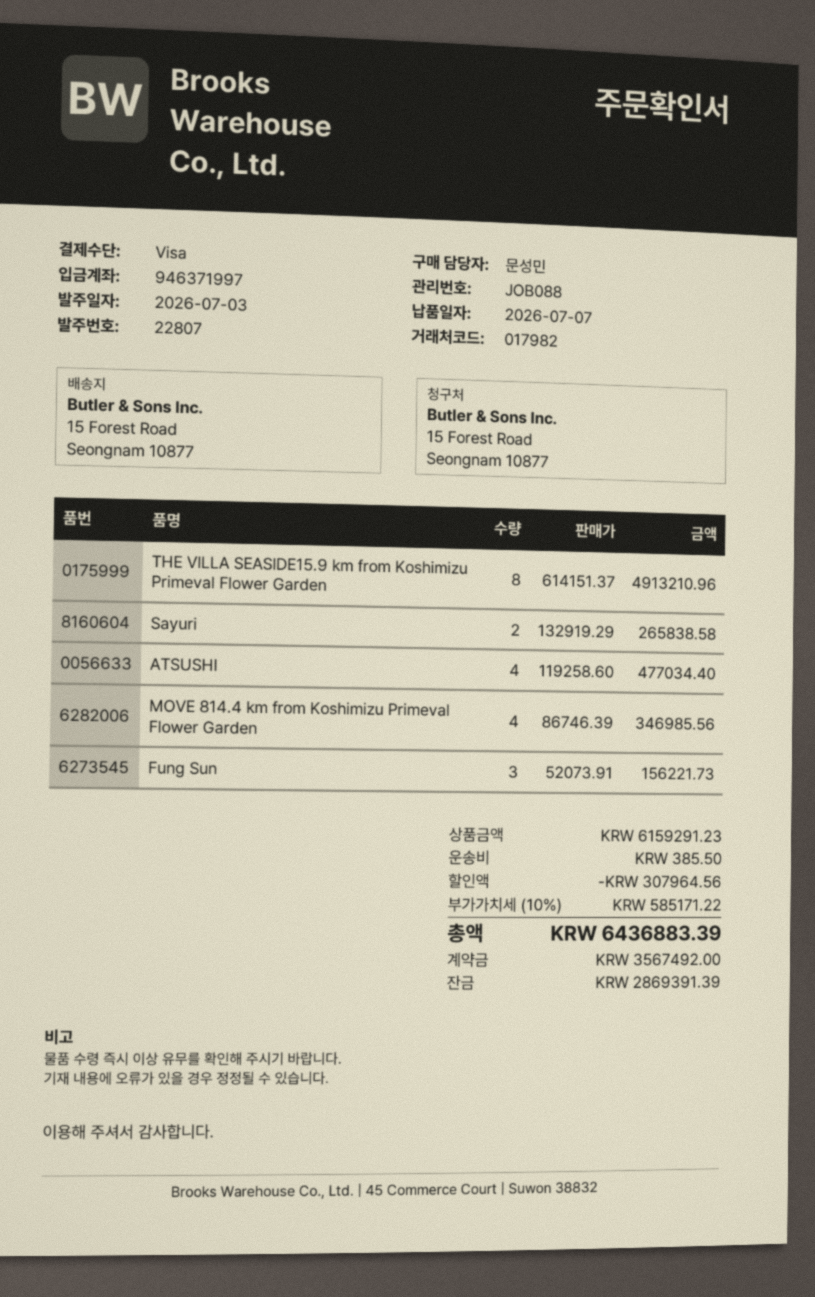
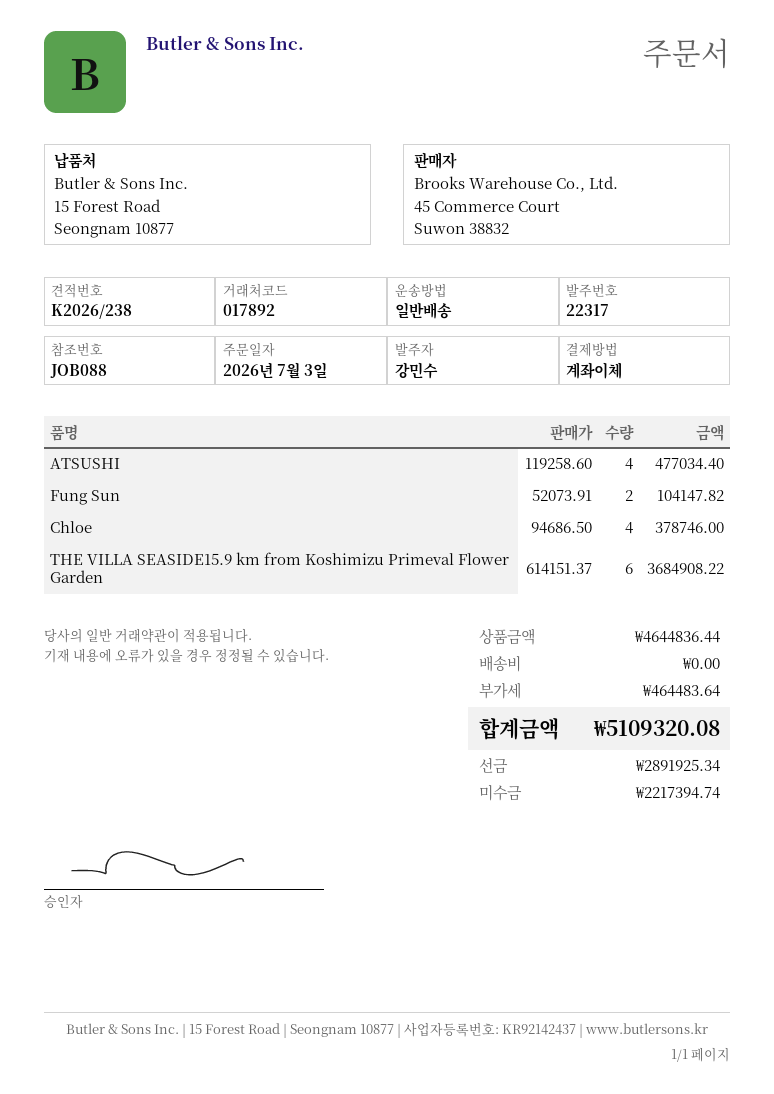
order number: 22807 -> 22317
customer number: 017982 -> 017892
ordered by: 문성민 -> 강민수
payment method: Visa -> bank transfer
THE VILLA SEASIDE15.9 km from Koshimizu Primeval Flower Garden: 8 x 614151.37 = 4913210.96 -> 6 x 614151.37 = 3684908.22
Sayuri: 2 x 132919.29 = 265838.58 -> none
MOVE 814.4 km from Koshimizu Primeval Flower Garden: 4 x 86746.39 = 346985.56 -> none
Fung Sun: 3 x 52073.91 = 156221.73 -> 2 x 52073.91 = 104147.82
Chloe: none -> 4 x 94686.50 = 378746.00
subtotal: 6159291.23 -> 4644836.44
discount: 307964.56 -> none
shipping: 385.50 -> 0.00
tax: 585171.22 -> 464483.64
total: 6436883.39 -> 5109320.08
deposit: 3567492.00 -> 2891925.34
balance: 2869391.39 -> 2217394.74

